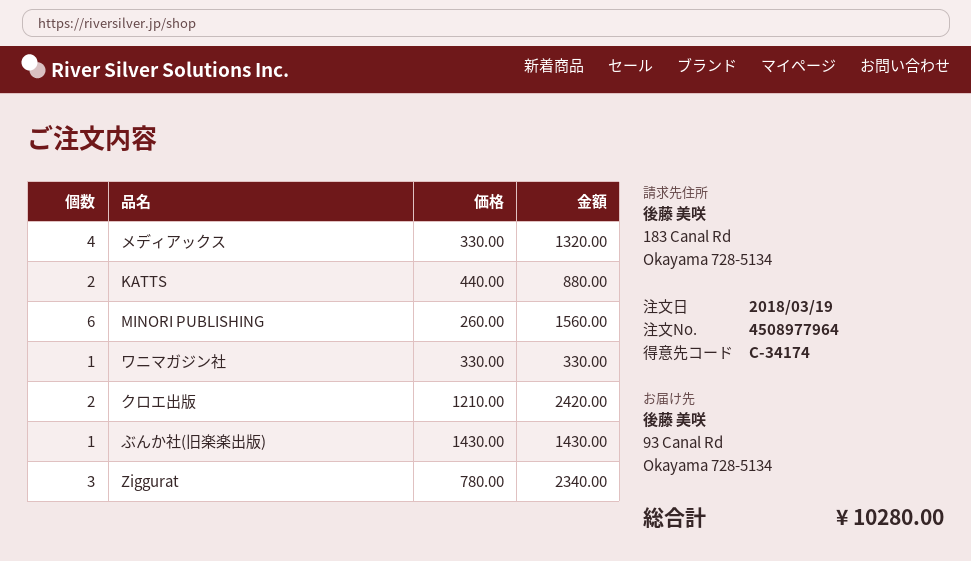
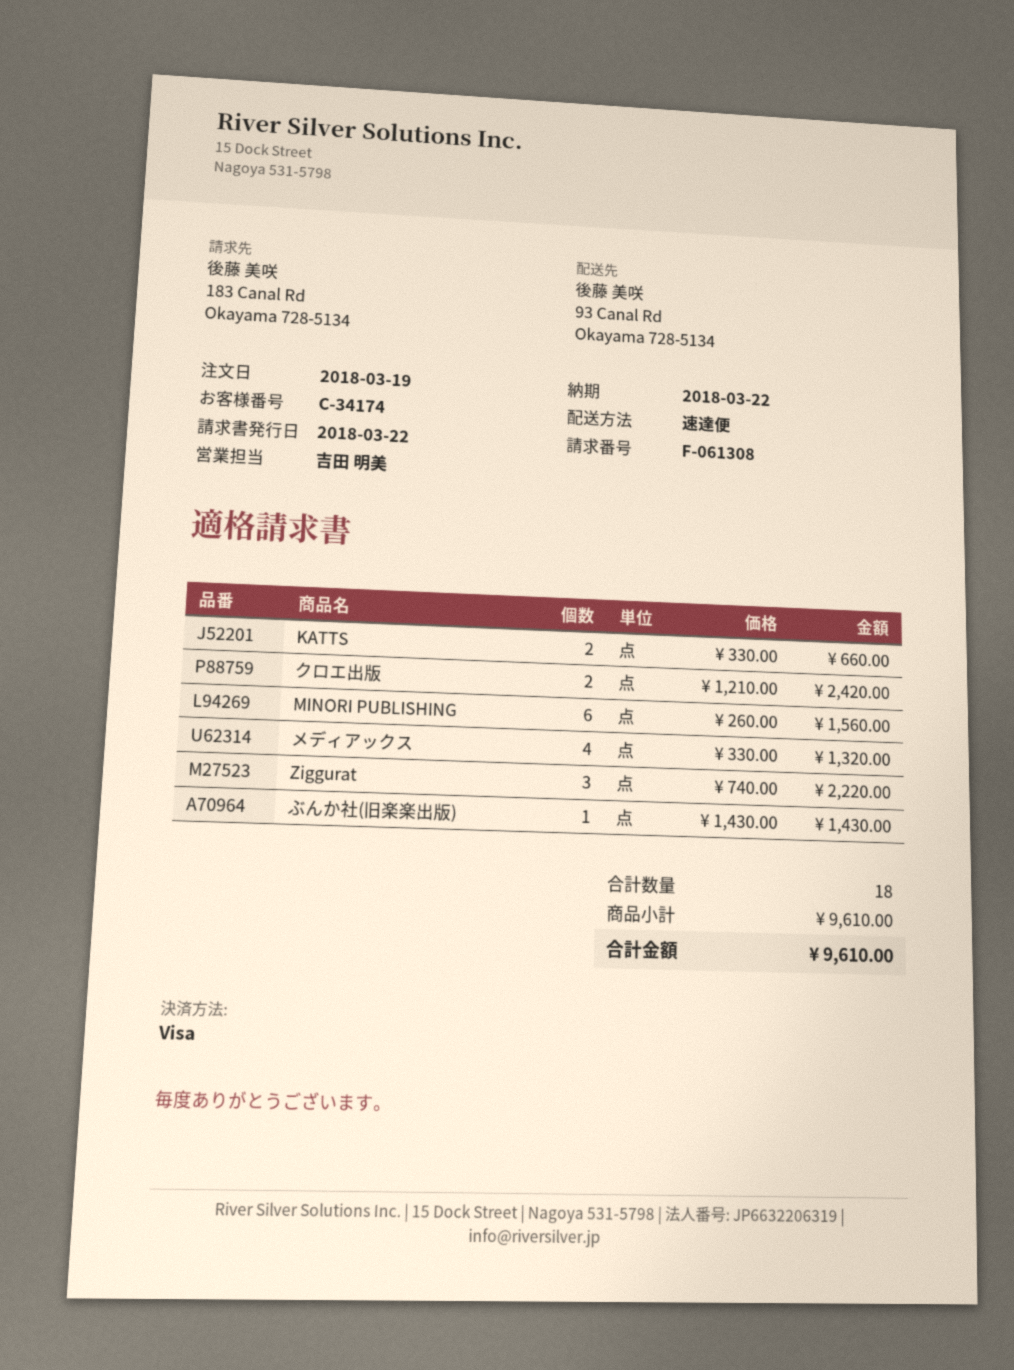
KATTS: 2 x 440.00 = 880.00 -> 2 x 330.00 = 660.00
ワニマガジン社: 1 x 330.00 = 330.00 -> none
Ziggurat: 3 x 780.00 = 2340.00 -> 3 x 740.00 = 2220.00
total: 10280.00 -> 9610.00

